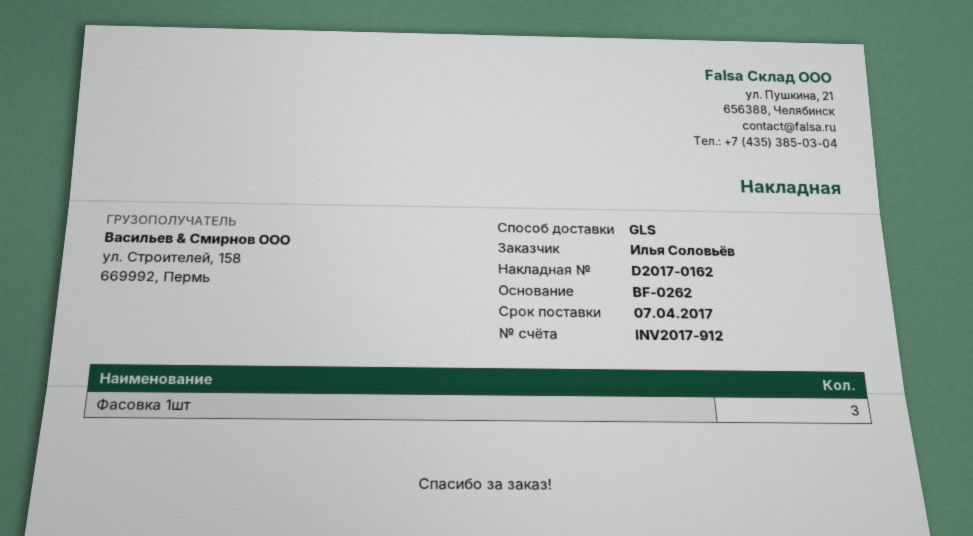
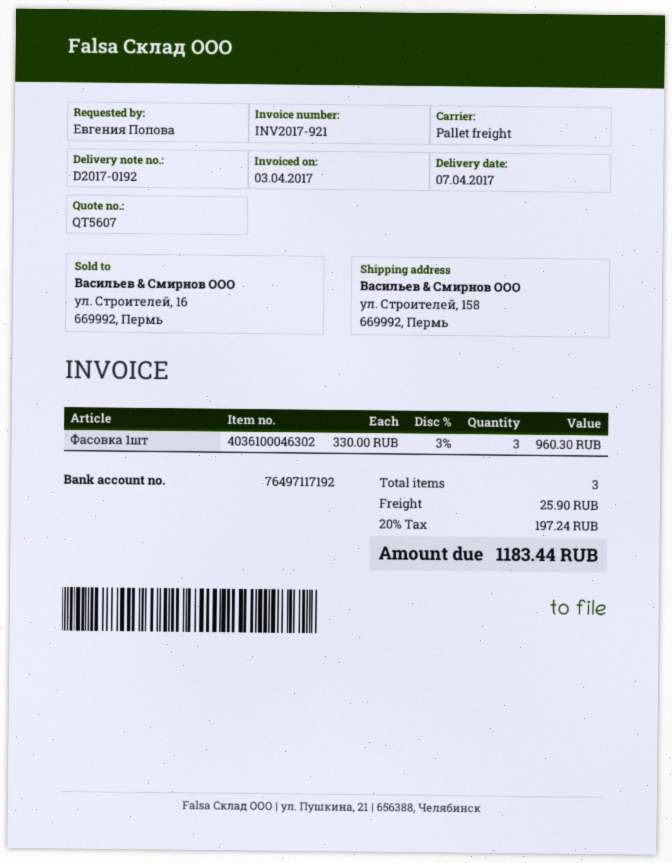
delivery note number: D2017-0162 -> D2017-0192
invoice number: INV2017-912 -> INV2017-921
ordered by: Илья Соловьёв -> Евгения Попова
shipping method: GLS -> pallet freight

